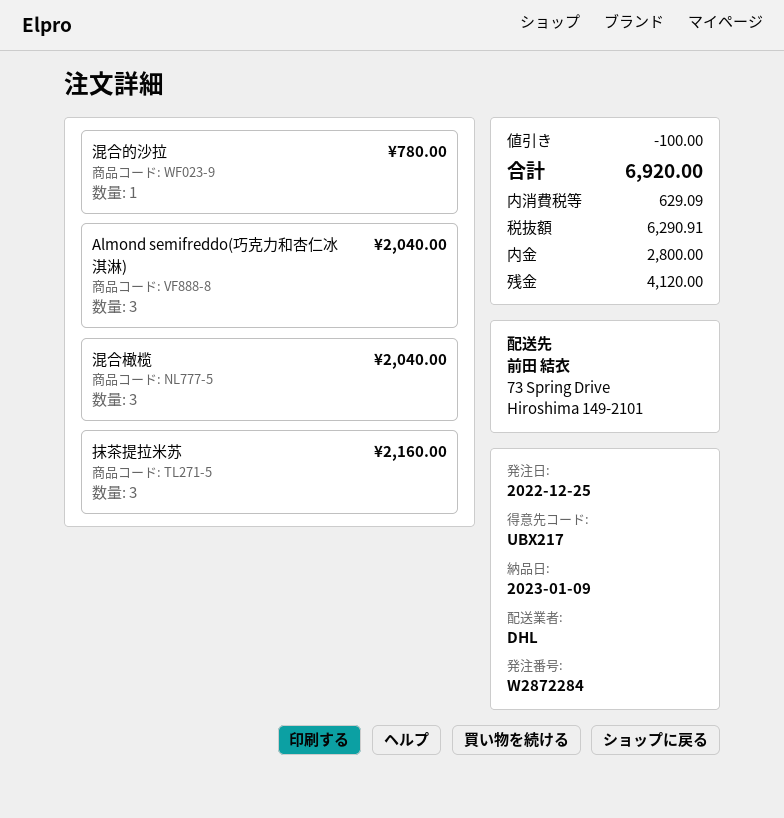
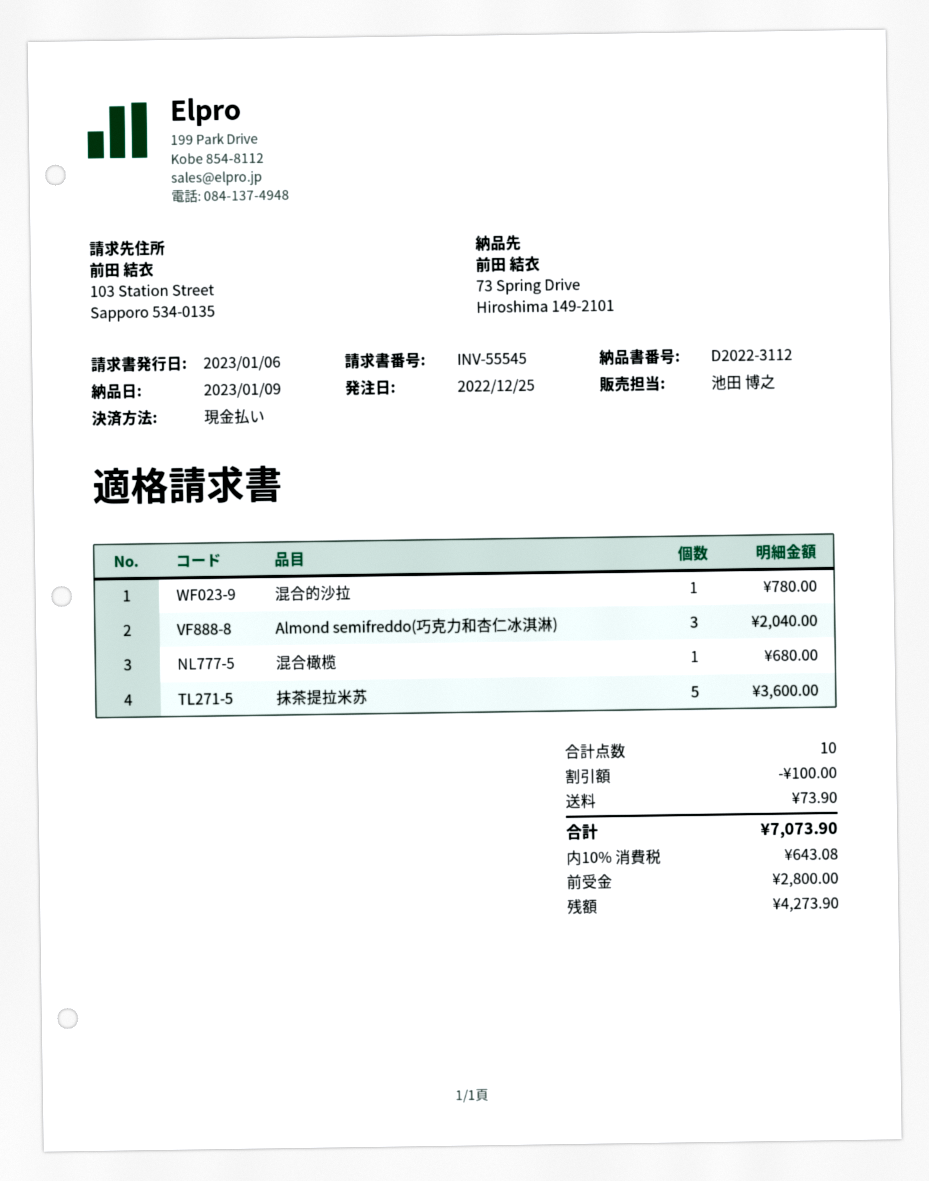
混合橄榄: 3 for 2040.00 -> 1 for 680.00
抹茶提拉米苏: 3 for 2160.00 -> 5 for 3600.00
shipping: none -> 73.90
tax: 629.09 -> 643.08
total: 6920.00 -> 7073.90
balance: 4120.00 -> 4273.90

